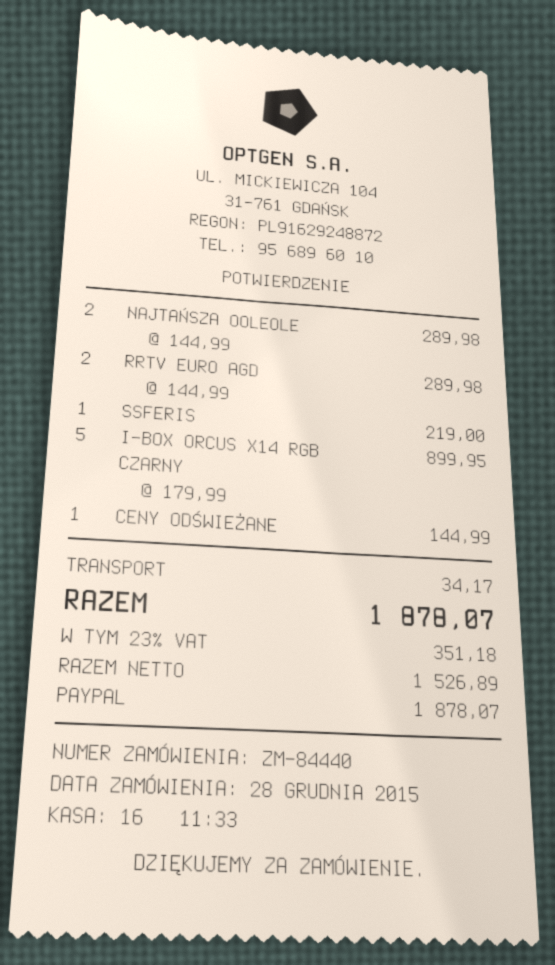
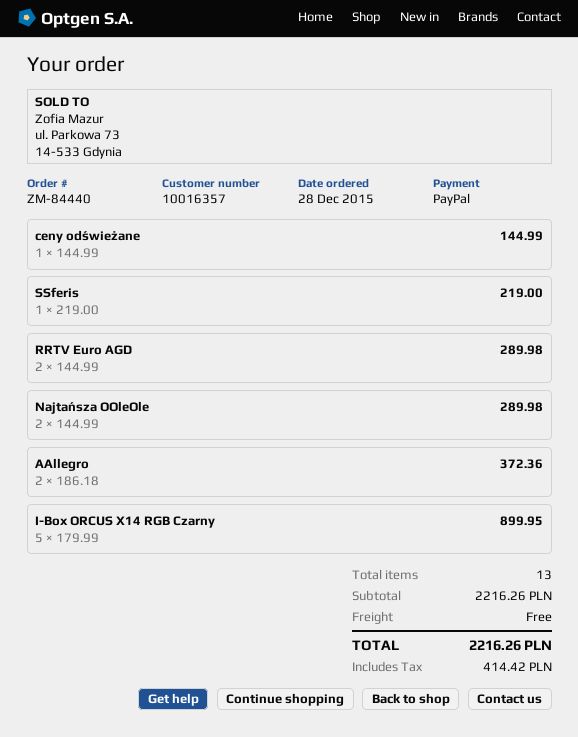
AAllegro: none -> 2 x 186.18 = 372.36
shipping: 34.17 -> 0.00
tax: 351.18 -> 414.42
total: 1878.07 -> 2216.26

